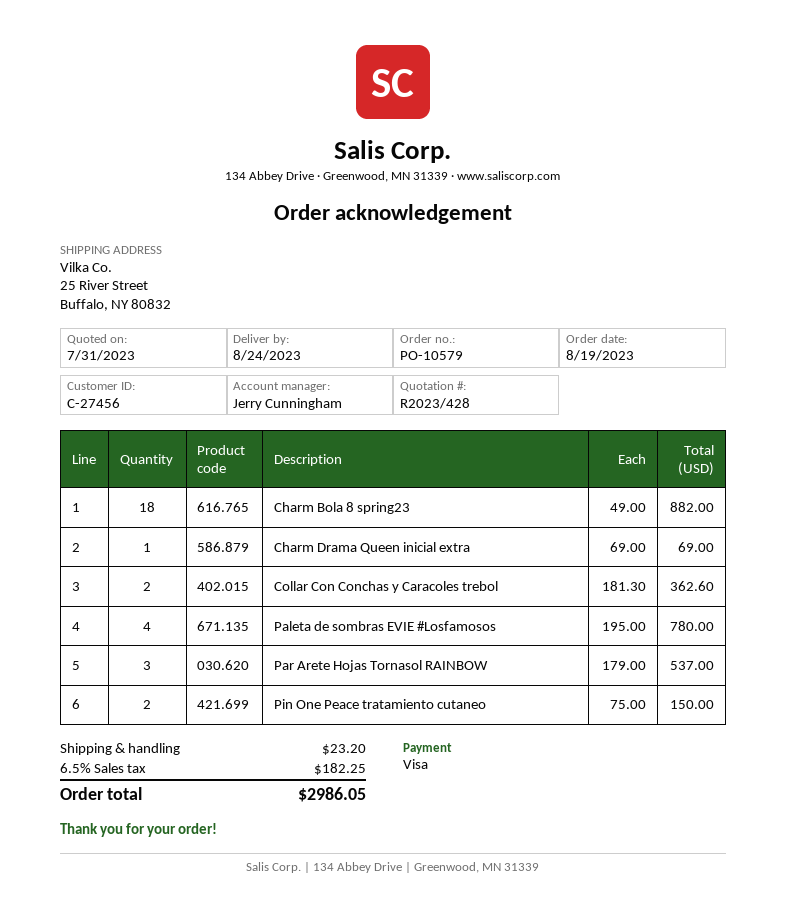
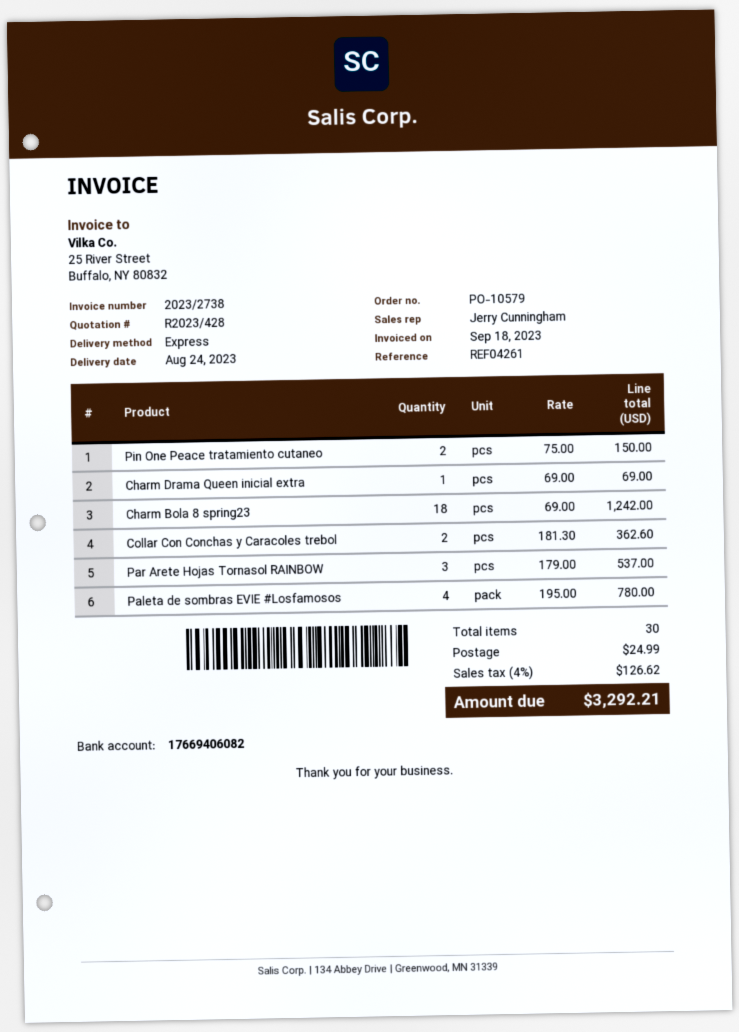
Charm Bola 8 spring23: 18 x 49.00 = 882.00 -> 18 x 69.00 = 1242.00
shipping: 23.20 -> 24.99
tax: 6.5% = 182.25 -> 4% = 126.62
total: 2986.05 -> 3292.21

